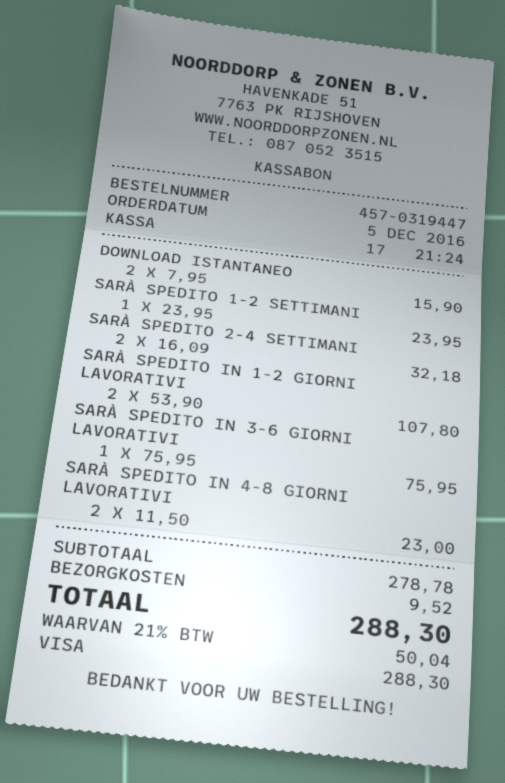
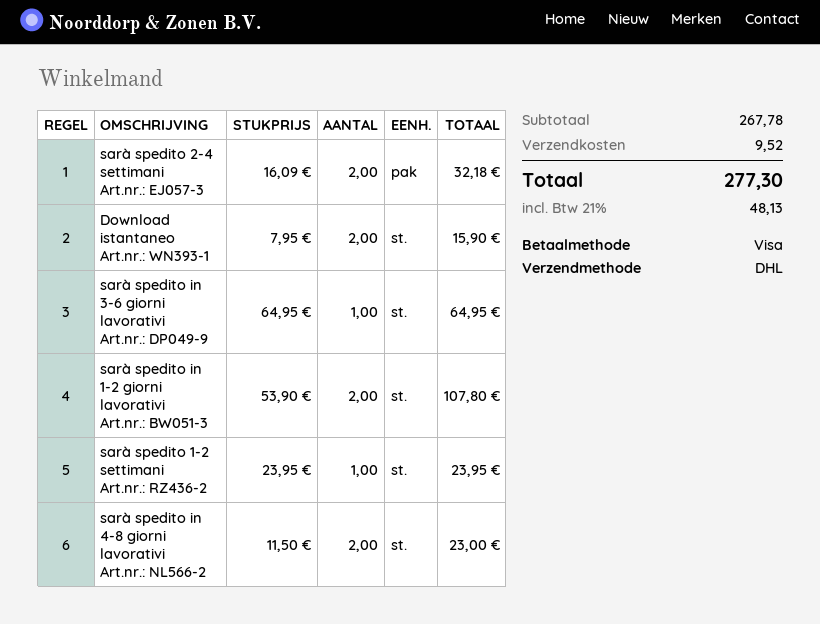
SARÀ SPEDITO IN 3-6 GIORNI LAVORATIVI: 1 x 75.95 = 75.95 -> 1 x 64.95 = 64.95
subtotal: 278.78 -> 267.78
tax: 21% = 50.04 -> 21% = 48.13
total: 288.30 -> 277.30

